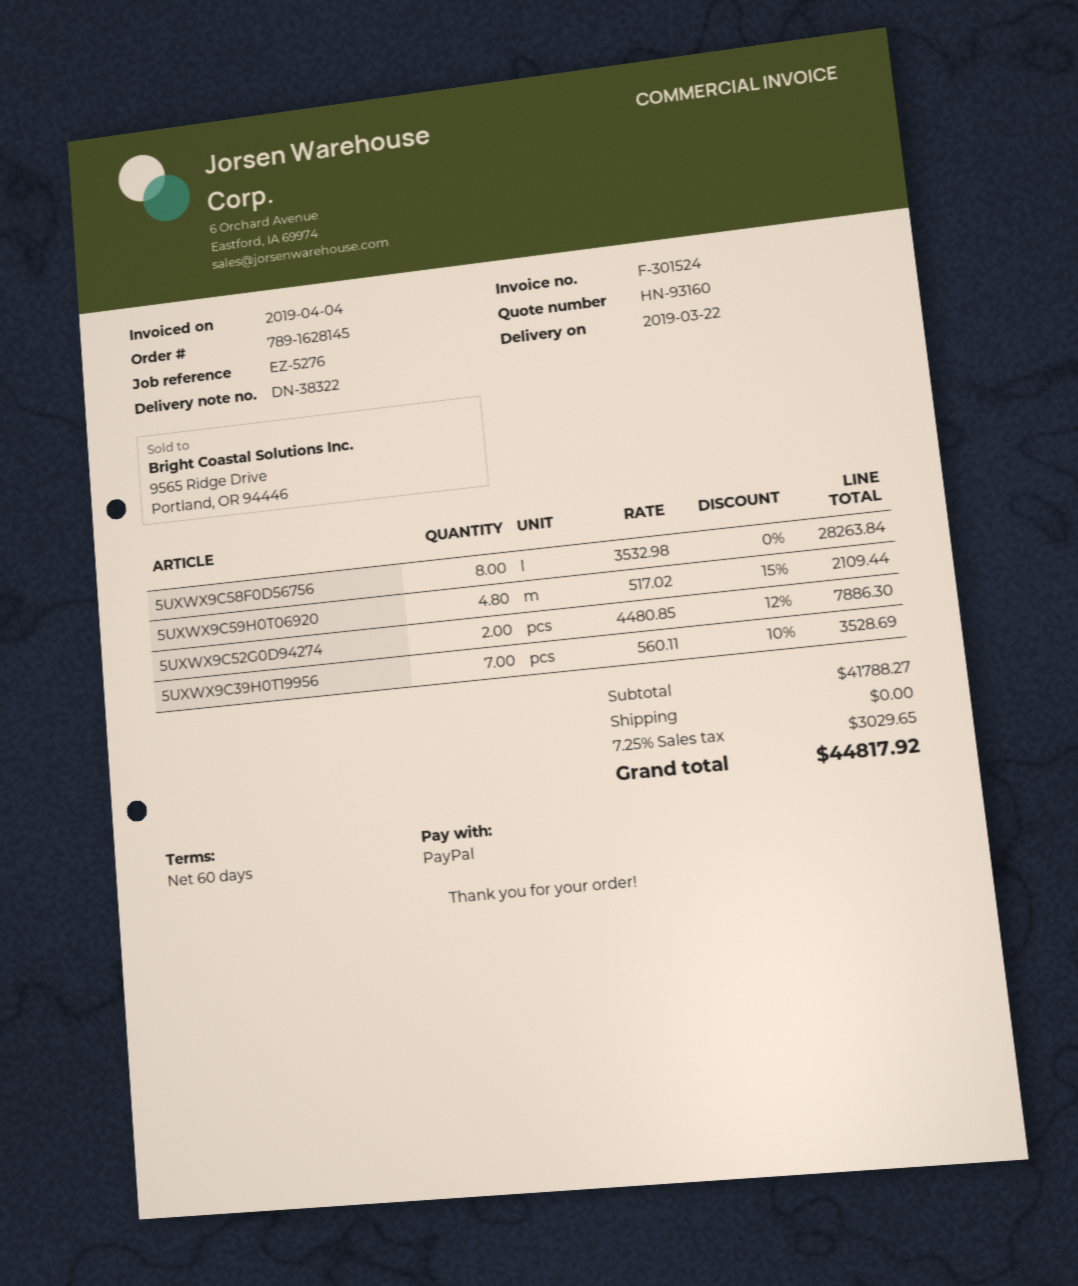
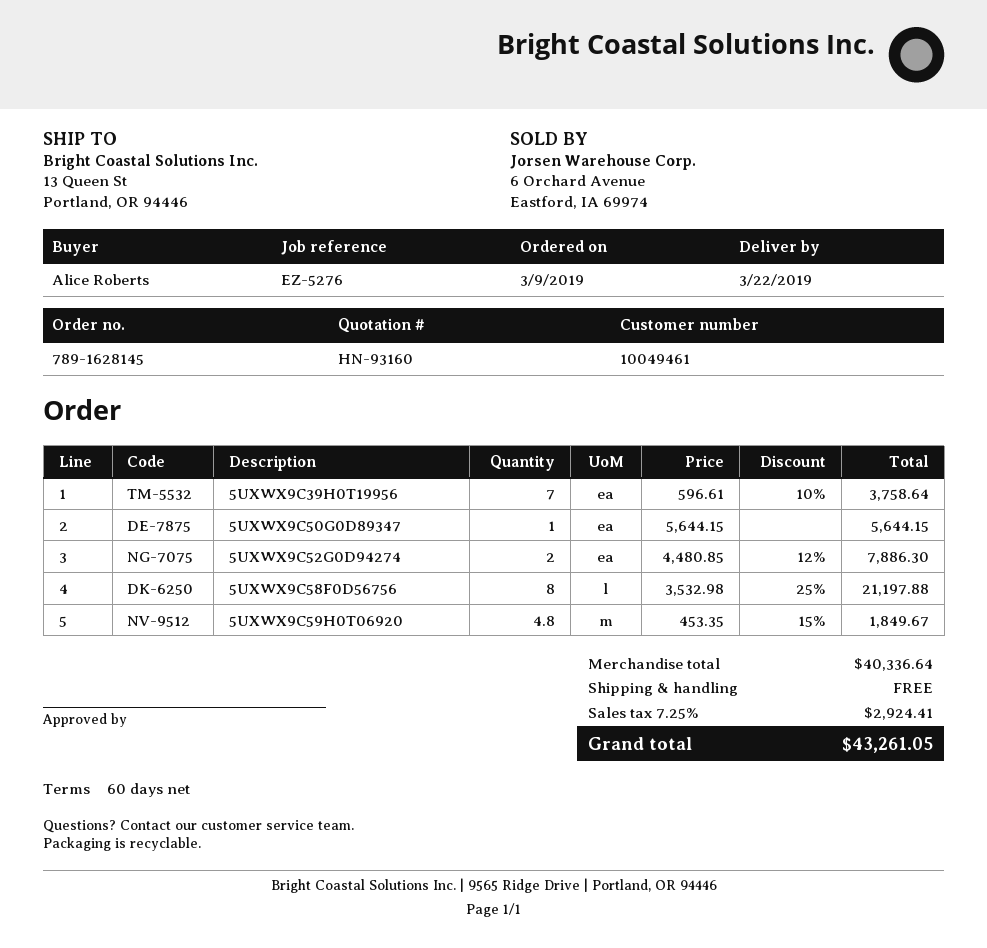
5UXWX9C58F0D56756: 8 x 3532.98 = 28263.84 -> 8 x 3532.98 - 25% = 21197.88
5UXWX9C59H0T06920: 4.8 x 517.02 - 15% = 2109.44 -> 4.8 x 453.35 - 15% = 1849.67
5UXWX9C39H0T19956: 7 x 560.11 - 10% = 3528.69 -> 7 x 596.61 - 10% = 3758.64
5UXWX9C50G0D89347: none -> 1 x 5644.15 = 5644.15
subtotal: 41788.27 -> 40336.64
tax: 7.25% = 3029.65 -> 7.25% = 2924.41
total: 44817.92 -> 43261.05

